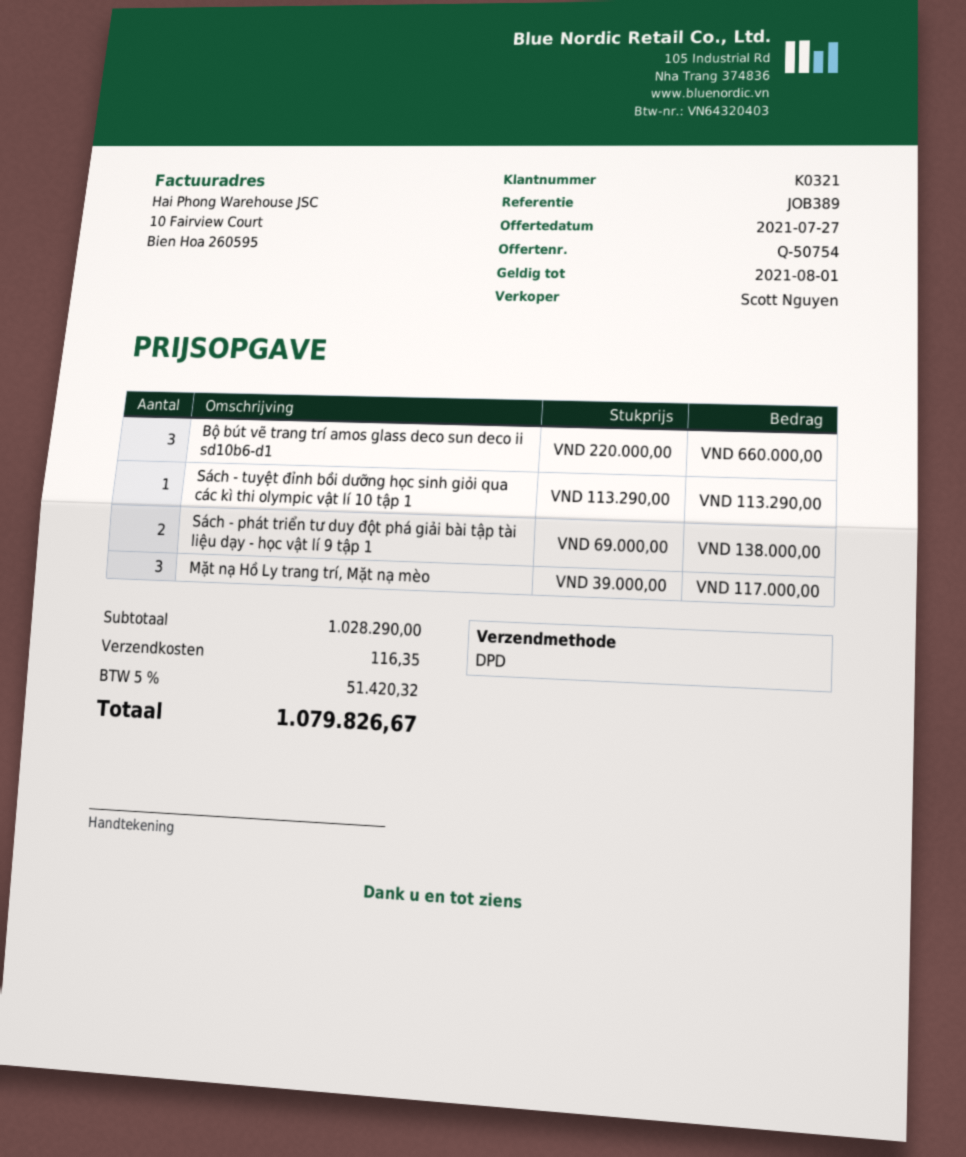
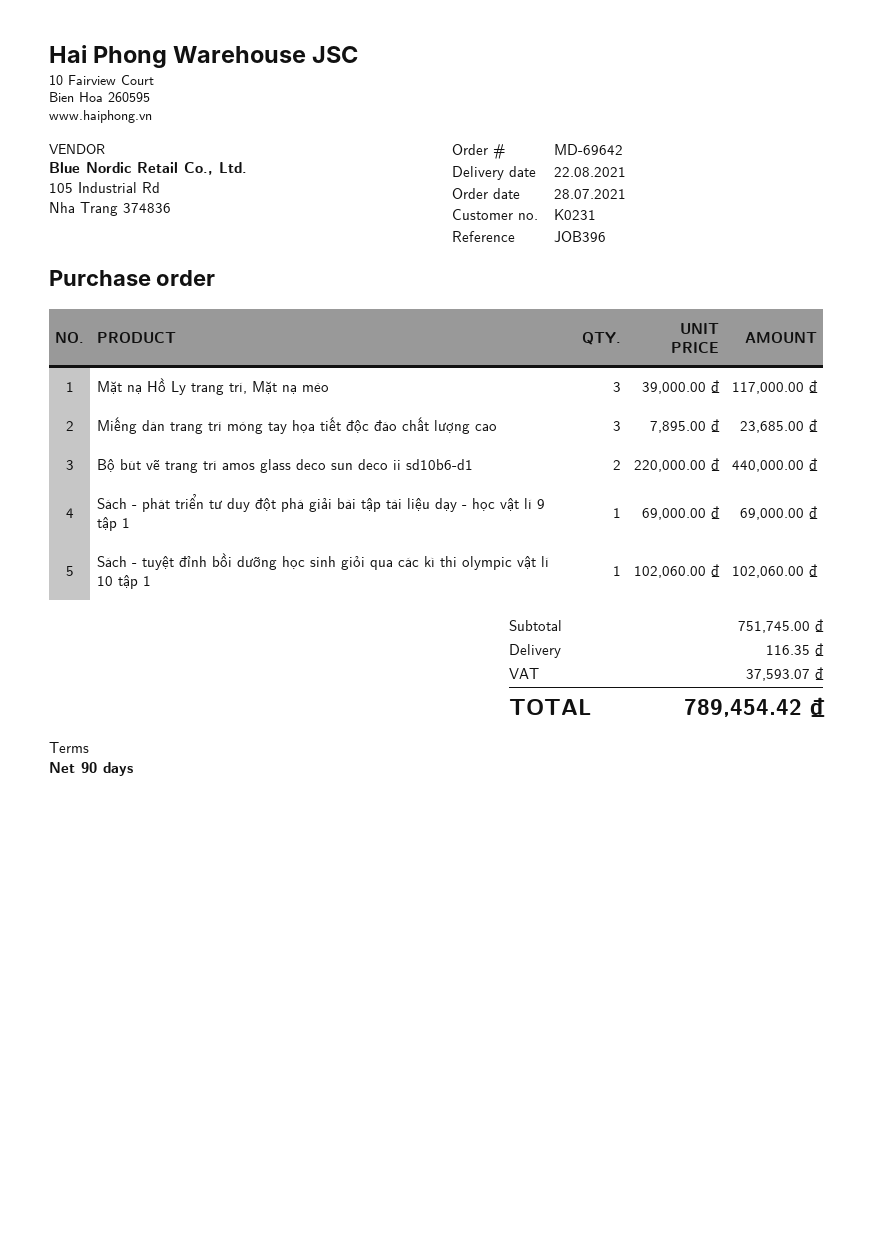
customer number: K0321 -> K0231
reference: JOB389 -> JOB396
Bộ bút vẽ trang trí amos glass deco sun deco ii sd10b6-d1: 3 x 220000.00 = 660000.00 -> 2 x 220000.00 = 440000.00
Sách - tuyệt đỉnh bồi dưỡng học sinh giỏi qua các kì thi olympic vật lí 10 tập 1: 1 x 113290.00 = 113290.00 -> 1 x 102060.00 = 102060.00
Sách - phát triển tư duy đột phá giải bài tập tài liệu dạy - học vật lí 9 tập 1: 2 x 69000.00 = 138000.00 -> 1 x 69000.00 = 69000.00
Miếng dán trang trí móng tay họa tiết độc đáo chất lượng cao: none -> 3 x 7895.00 = 23685.00
subtotal: 1028290.00 -> 751745.00
tax: 51420.32 -> 37593.07
total: 1079826.67 -> 789454.42

